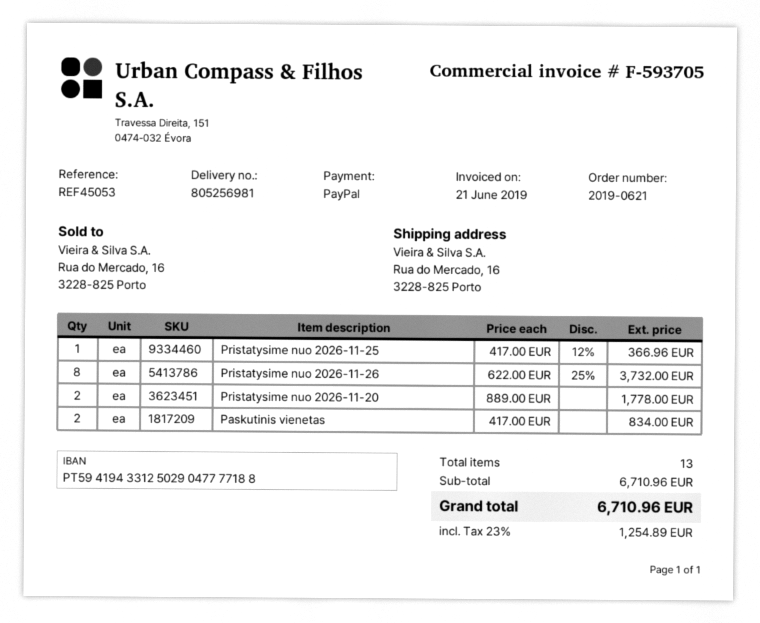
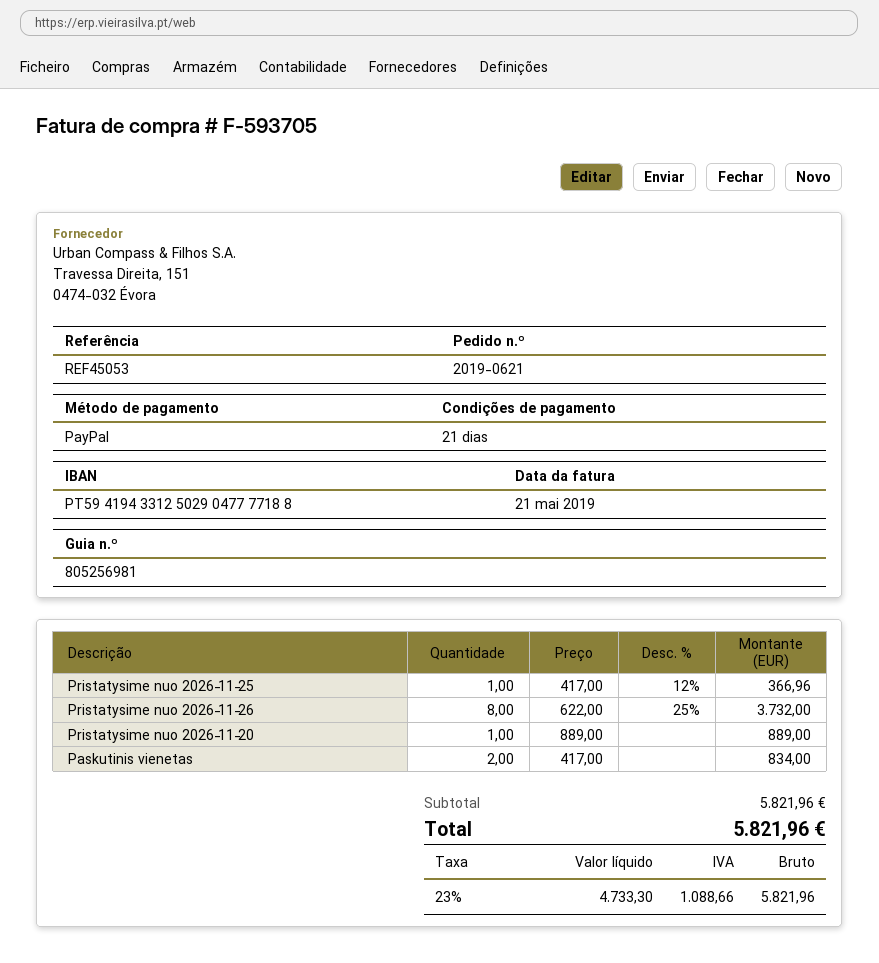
invoice date: 2019-06-21 -> 2019-05-21
Pristatysime nuo 2026‑11‑20: 2 x 889.00 = 1778.00 -> 1 x 889.00 = 889.00
subtotal: 6710.96 -> 5821.96
tax: 23% = 1254.89 -> 23% = 1088.66
total: 6710.96 -> 5821.96

